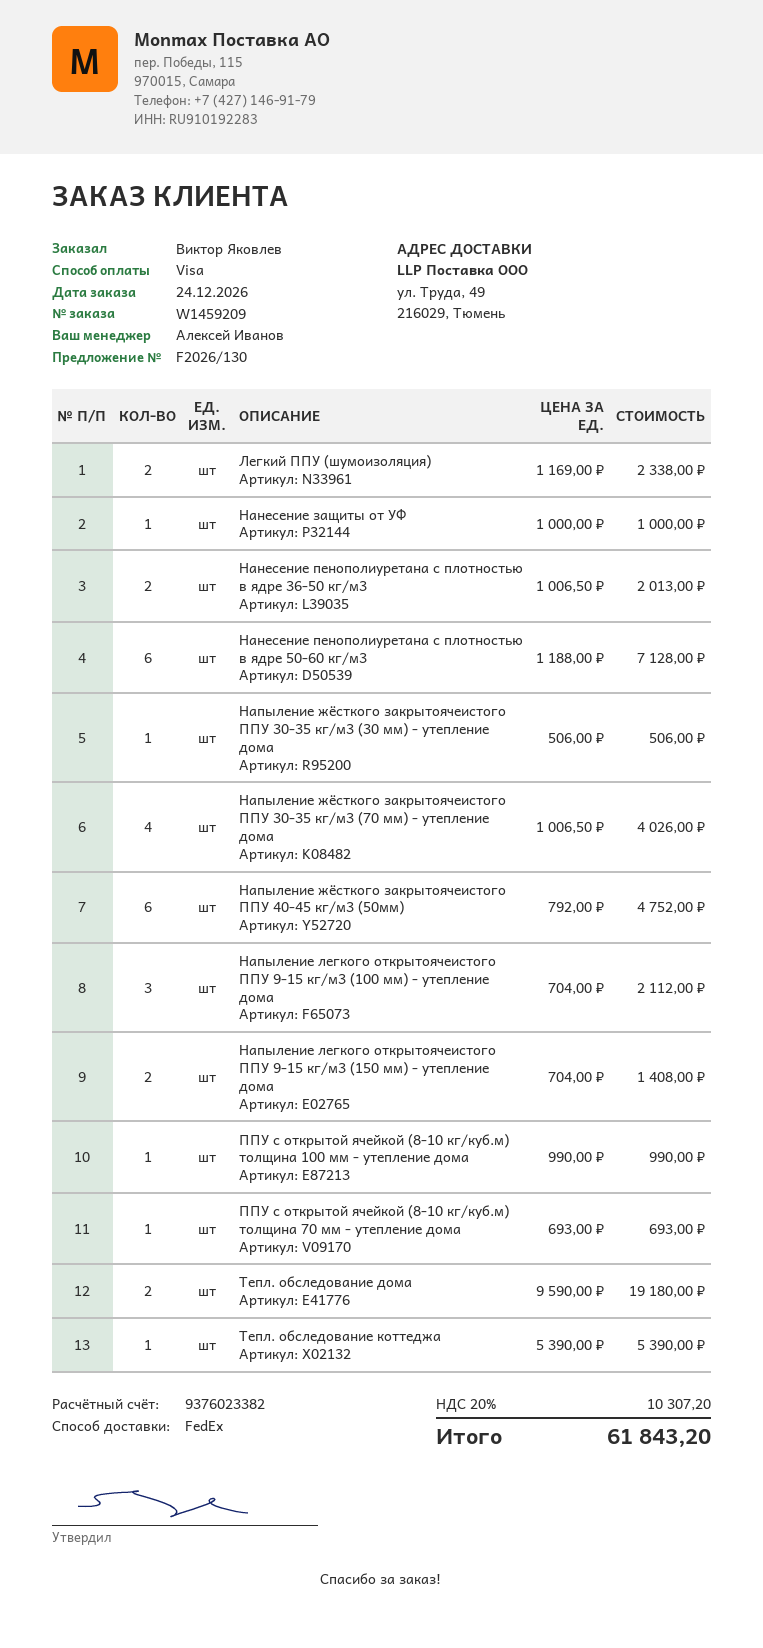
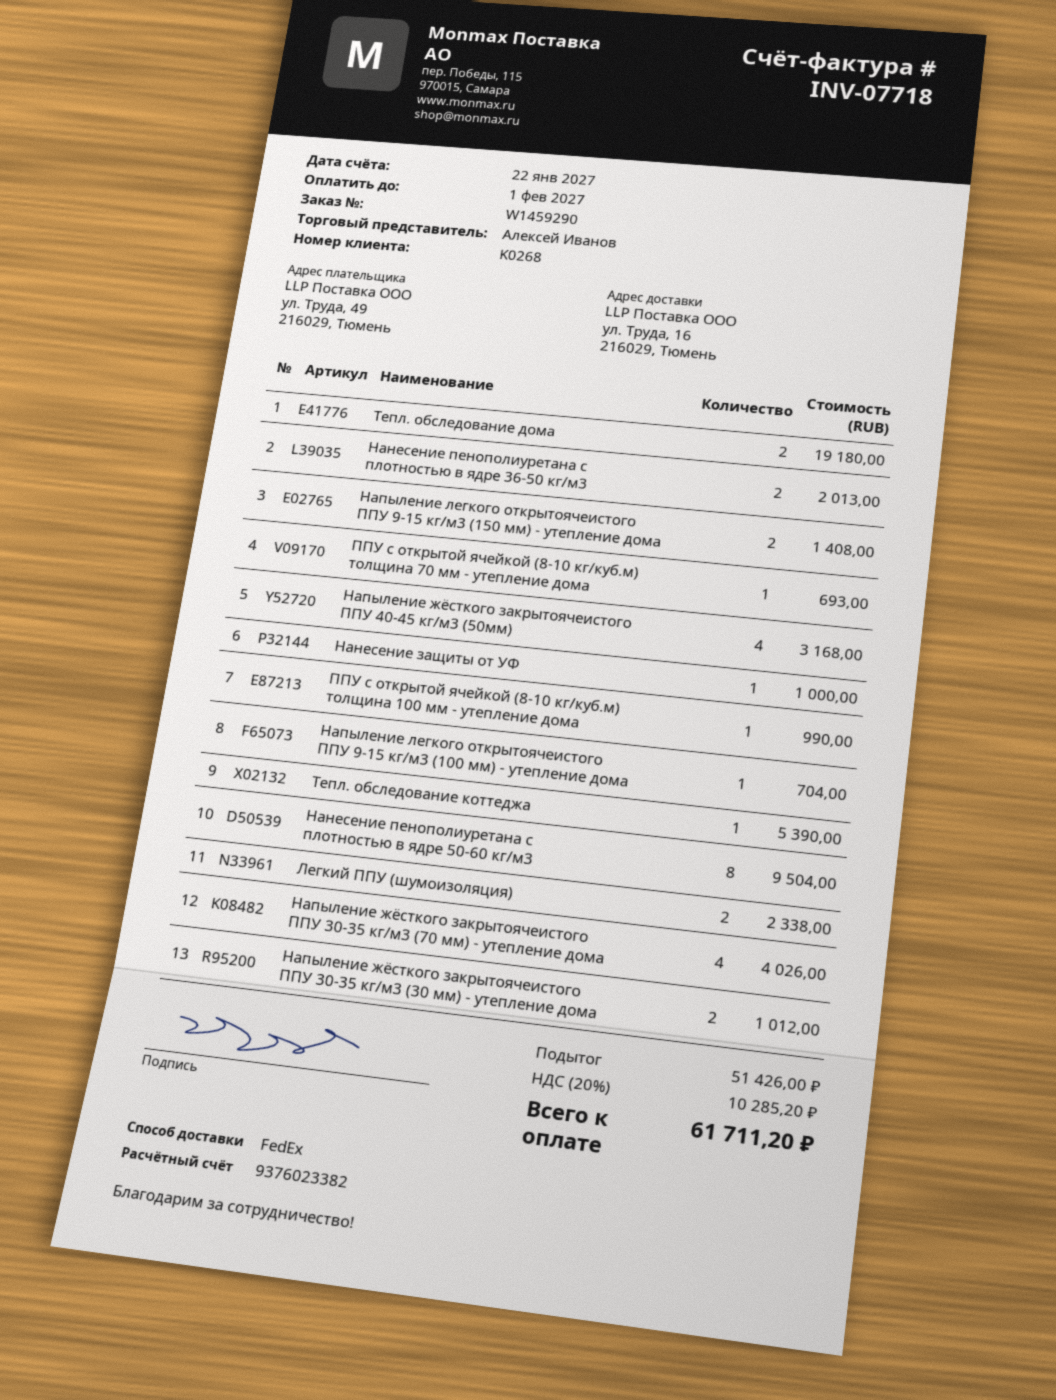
order number: W1459209 -> W1459290
ship to: ул. Труда, 49, 216029, Тюмень -> ул. Труда, 16, 216029, Тюмень
Нанесение пенополиуретана с плотностью в ядре 50-60 кг/м3: 6 for 7128.00 -> 8 for 9504.00
Напыление жёсткого закрытоячеистого ППУ 30-35 кг/м3 (30 мм) - утепление дома: 1 for 506.00 -> 2 for 1012.00
Напыление жёсткого закрытоячеистого ППУ 40-45 кг/м3 (50мм): 6 for 4752.00 -> 4 for 3168.00
Напыление легкого открытоячеистого ППУ 9-15 кг/м3 (100 мм) - утепление дома: 3 for 2112.00 -> 1 for 704.00
tax: 20% = 10307.20 -> 20% = 10285.20
total: 61843.20 -> 61711.20

